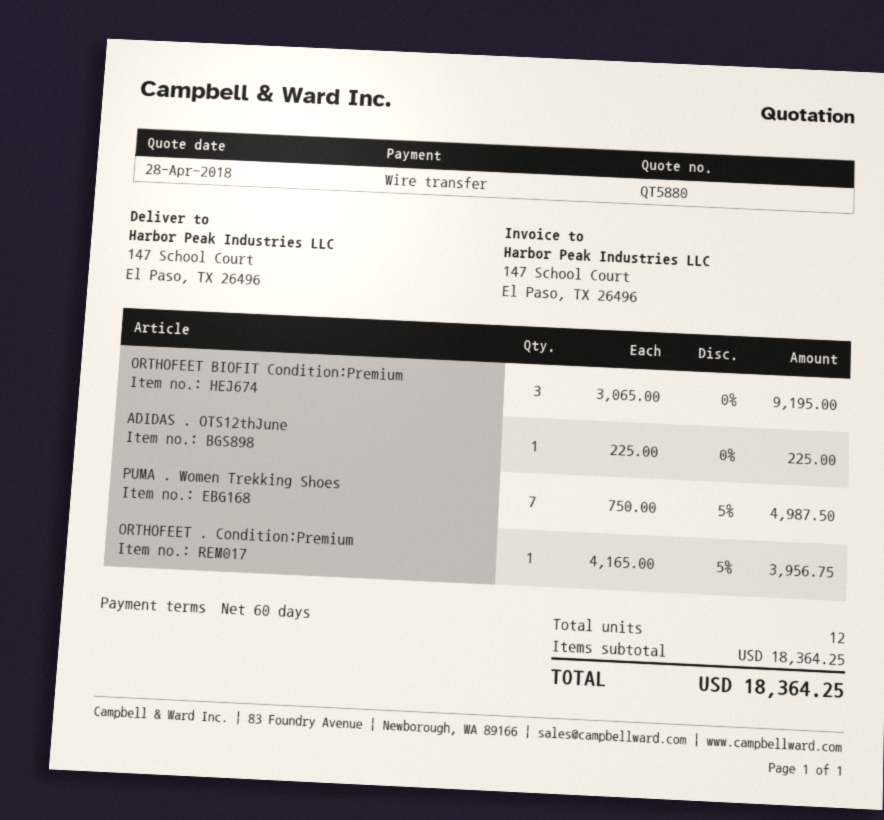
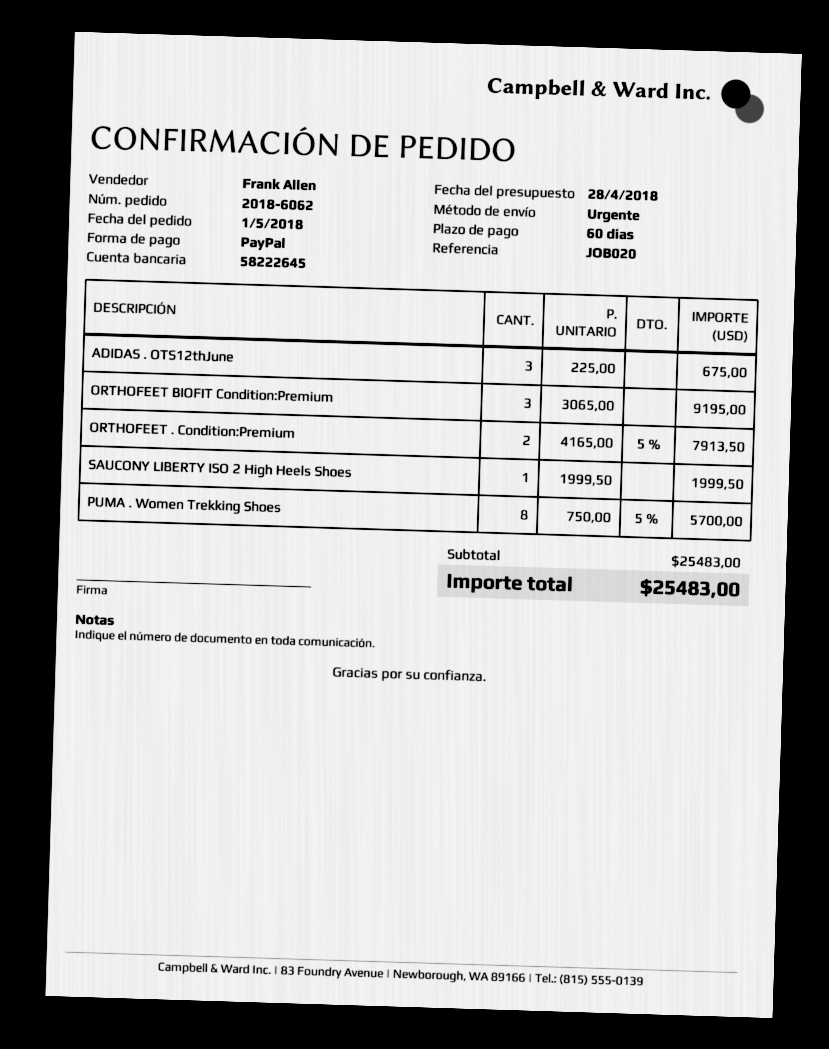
payment method: bank transfer -> PayPal
ADIDAS . OTS12thJune: 1 x 225.00 = 225.00 -> 3 x 225.00 = 675.00
PUMA . Women Trekking Shoes: 7 x 750.00 - 5% = 4987.50 -> 8 x 750.00 - 5% = 5700.00
ORTHOFEET . Condition:Premium: 1 x 4165.00 - 5% = 3956.75 -> 2 x 4165.00 - 5% = 7913.50
SAUCONY LIBERTY ISO 2 High Heels Shoes: none -> 1 x 1999.50 = 1999.50
subtotal: 18364.25 -> 25483.00
total: 18364.25 -> 25483.00

